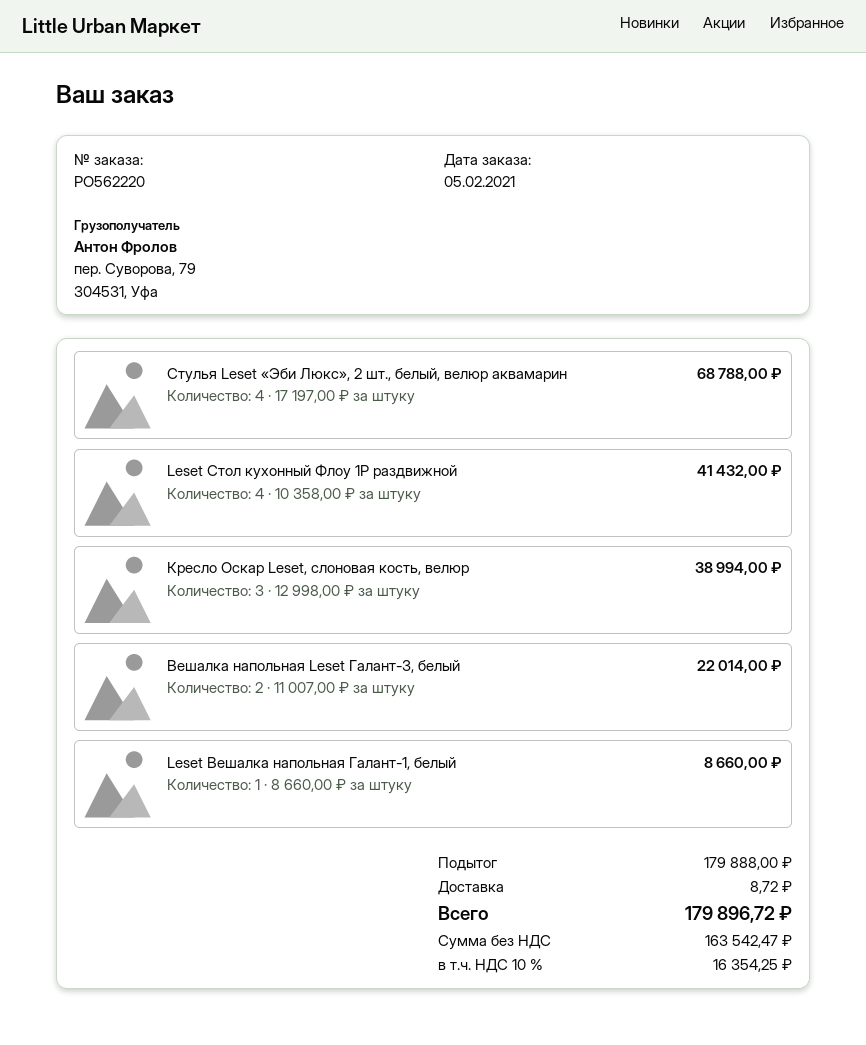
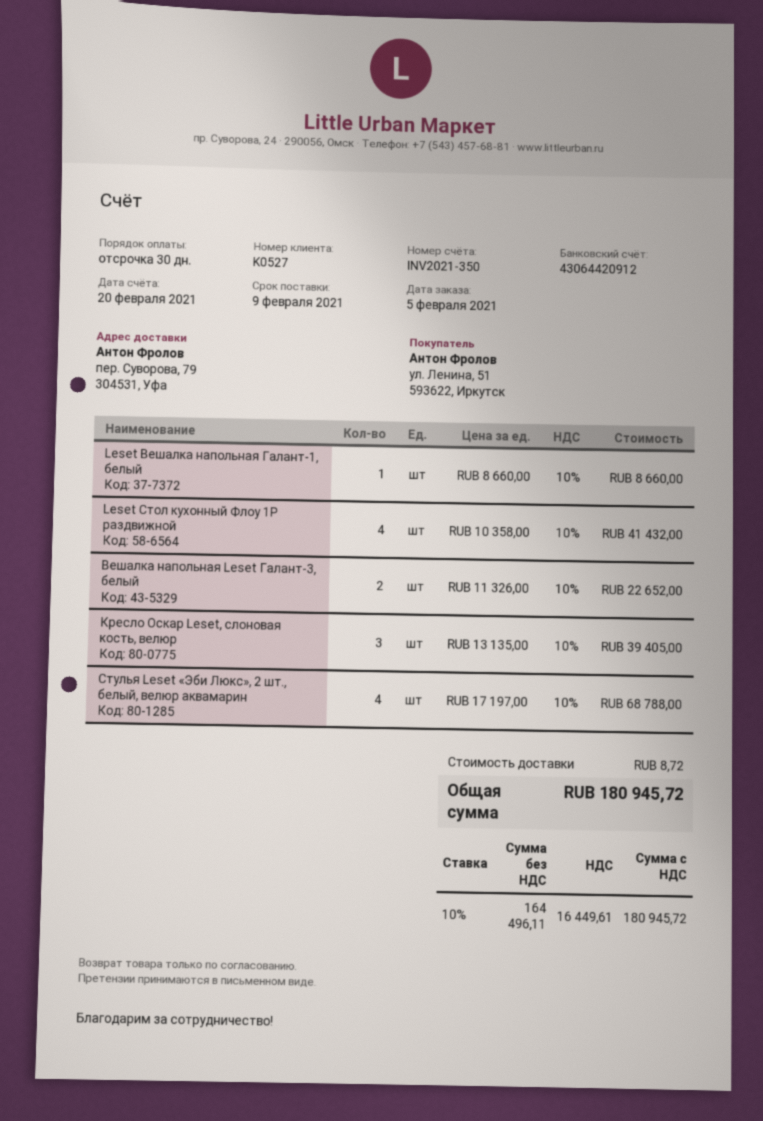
Кресло Оскар Leset, слоновая кость, велюр: 3 x 12998.00 = 38994.00 -> 3 x 13135.00 = 39405.00
Вешалка напольная Leset Галант-3, белый: 2 x 11007.00 = 22014.00 -> 2 x 11326.00 = 22652.00
net: 163542.47 -> 164496.11
tax: 10% = 16354.25 -> 10% = 16449.61
total: 179896.72 -> 180945.72

